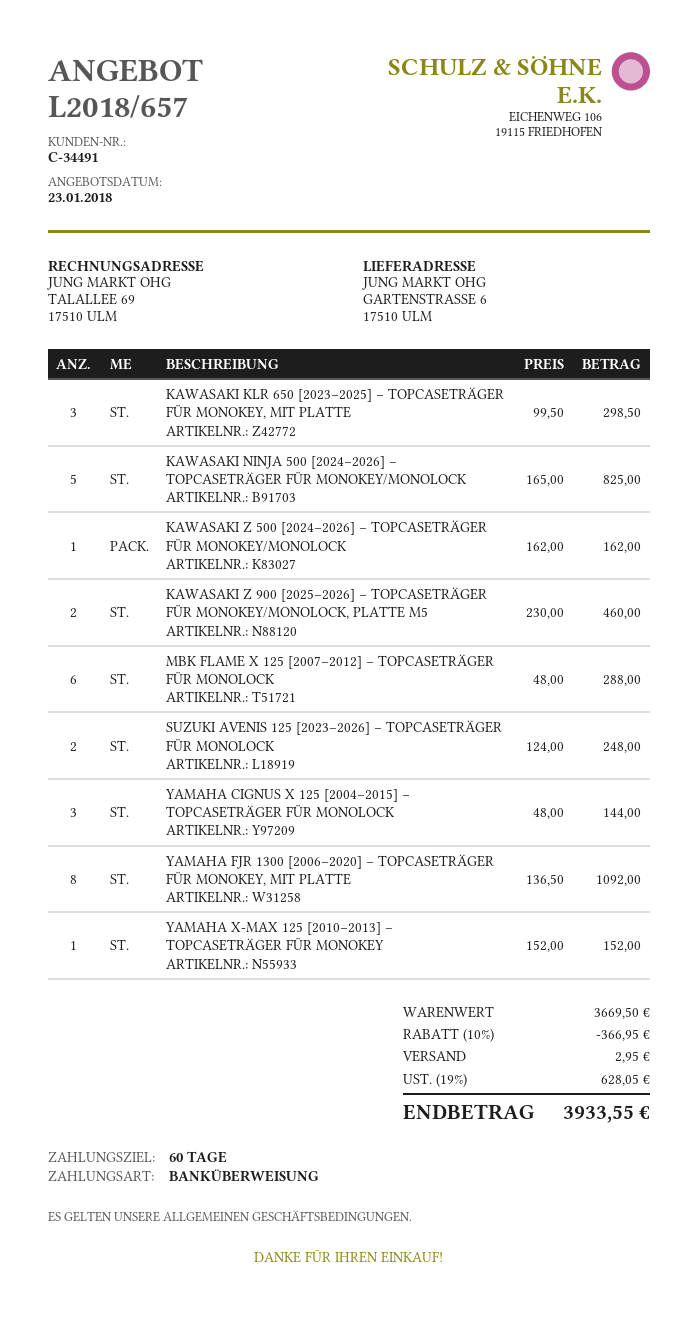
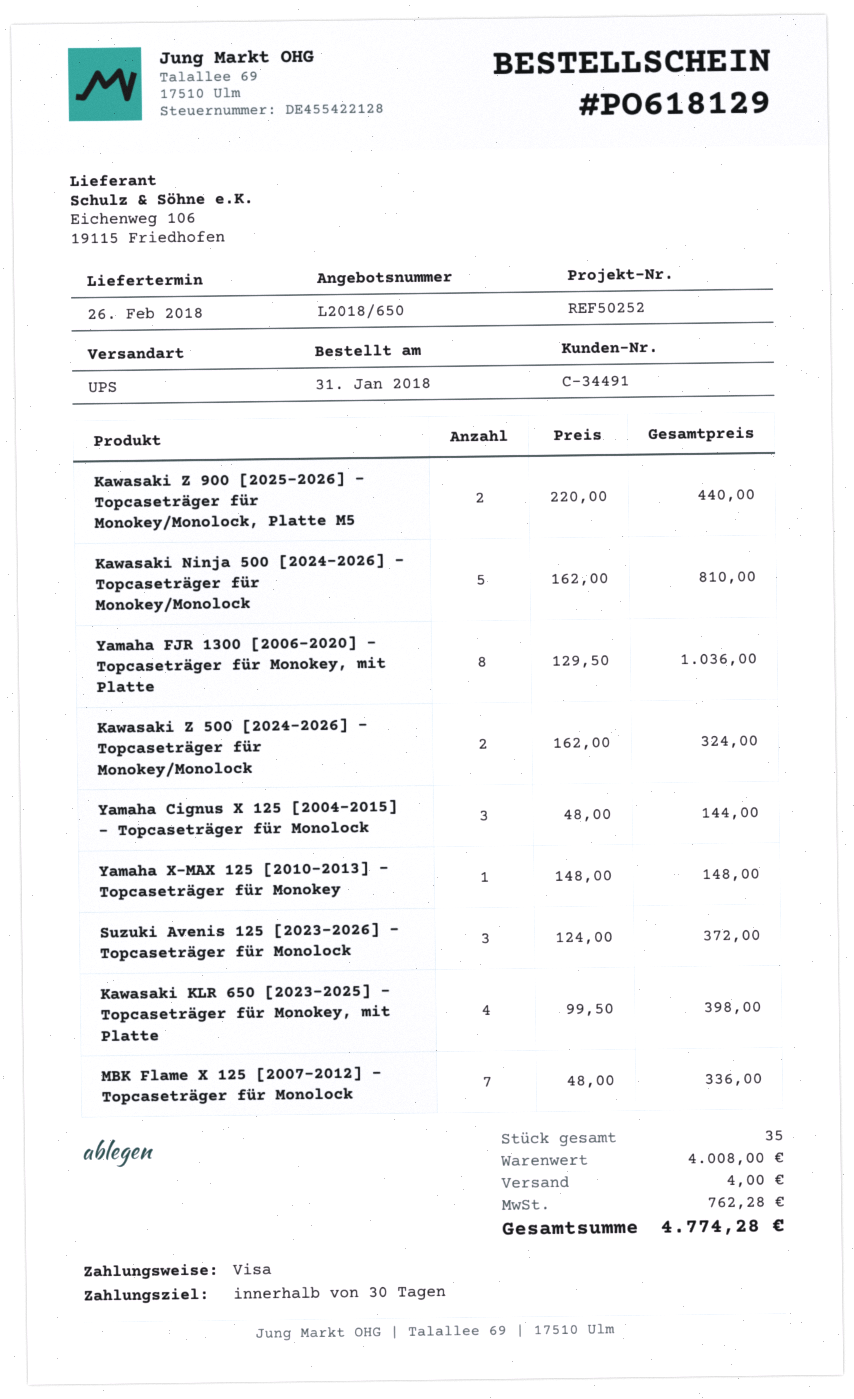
quote number: L2018/657 -> L2018/650
payment terms: 60 days -> 30 days
payment method: bank transfer -> Visa
KAWASAKI KLR 650 [2023–2025] – TOPCASETRÄGER FÜR MONOKEY, MIT PLATTE: 3 x 99.50 = 298.50 -> 4 x 99.50 = 398.00
KAWASAKI NINJA 500 [2024–2026] – TOPCASETRÄGER FÜR MONOKEY/MONOLOCK: 5 x 165.00 = 825.00 -> 5 x 162.00 = 810.00
KAWASAKI Z 500 [2024–2026] – TOPCASETRÄGER FÜR MONOKEY/MONOLOCK: 1 x 162.00 = 162.00 -> 2 x 162.00 = 324.00
KAWASAKI Z 900 [2025–2026] – TOPCASETRÄGER FÜR MONOKEY/MONOLOCK, PLATTE M5: 2 x 230.00 = 460.00 -> 2 x 220.00 = 440.00
MBK FLAME X 125 [2007–2012] – TOPCASETRÄGER FÜR MONOLOCK: 6 x 48.00 = 288.00 -> 7 x 48.00 = 336.00
SUZUKI AVENIS 125 [2023–2026] – TOPCASETRÄGER FÜR MONOLOCK: 2 x 124.00 = 248.00 -> 3 x 124.00 = 372.00
YAMAHA FJR 1300 [2006–2020] – TOPCASETRÄGER FÜR MONOKEY, MIT PLATTE: 8 x 136.50 = 1092.00 -> 8 x 129.50 = 1036.00
YAMAHA X-MAX 125 [2010–2013] – TOPCASETRÄGER FÜR MONOKEY: 1 x 152.00 = 152.00 -> 1 x 148.00 = 148.00
subtotal: 3669.50 -> 4008.00
discount: 10% = 366.95 -> none
shipping: 2.95 -> 4.00
tax: 628.05 -> 762.28
total: 3933.55 -> 4774.28

